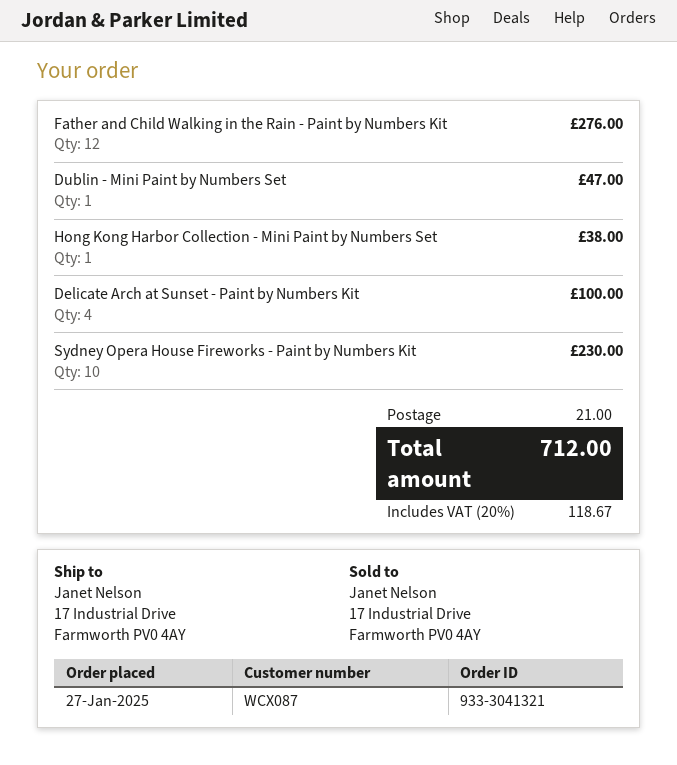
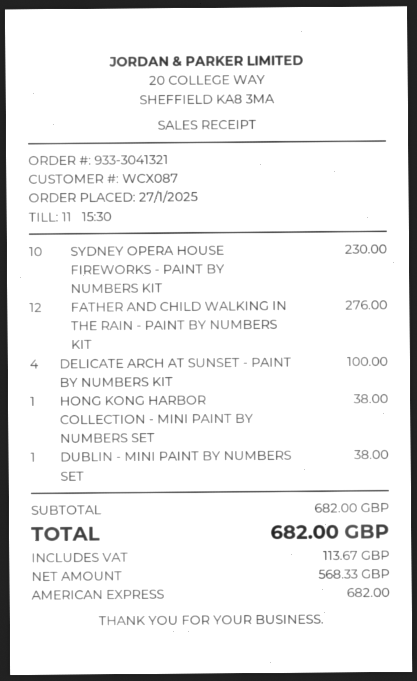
Dublin - Mini Paint by Numbers Set: 1 for 47.00 -> 1 for 38.00
shipping: 21.00 -> none
tax: 118.67 -> 113.67
total: 712.00 -> 682.00

